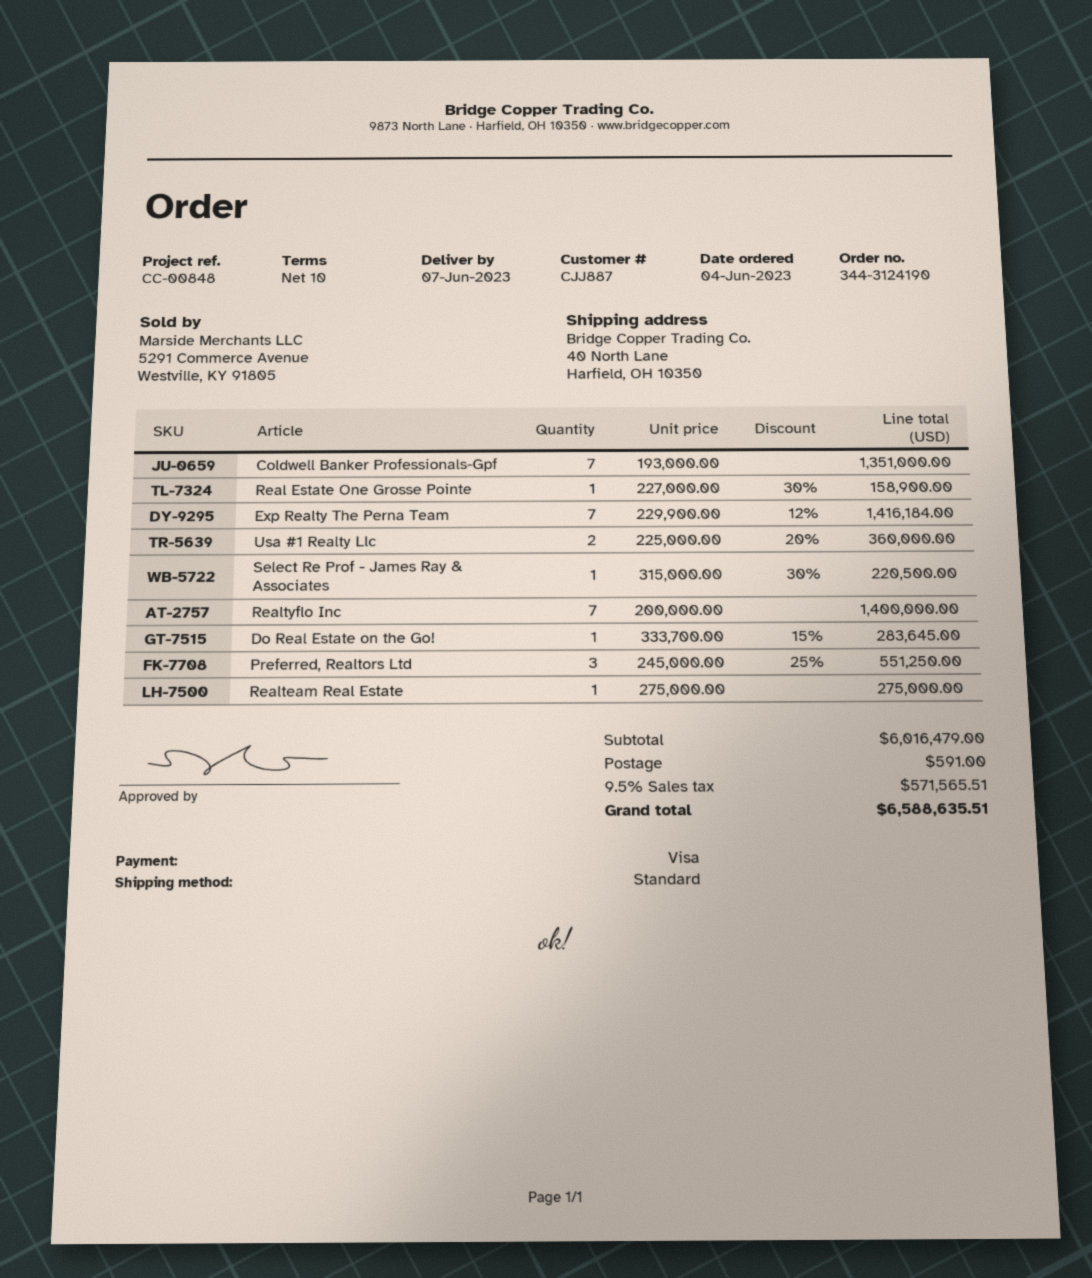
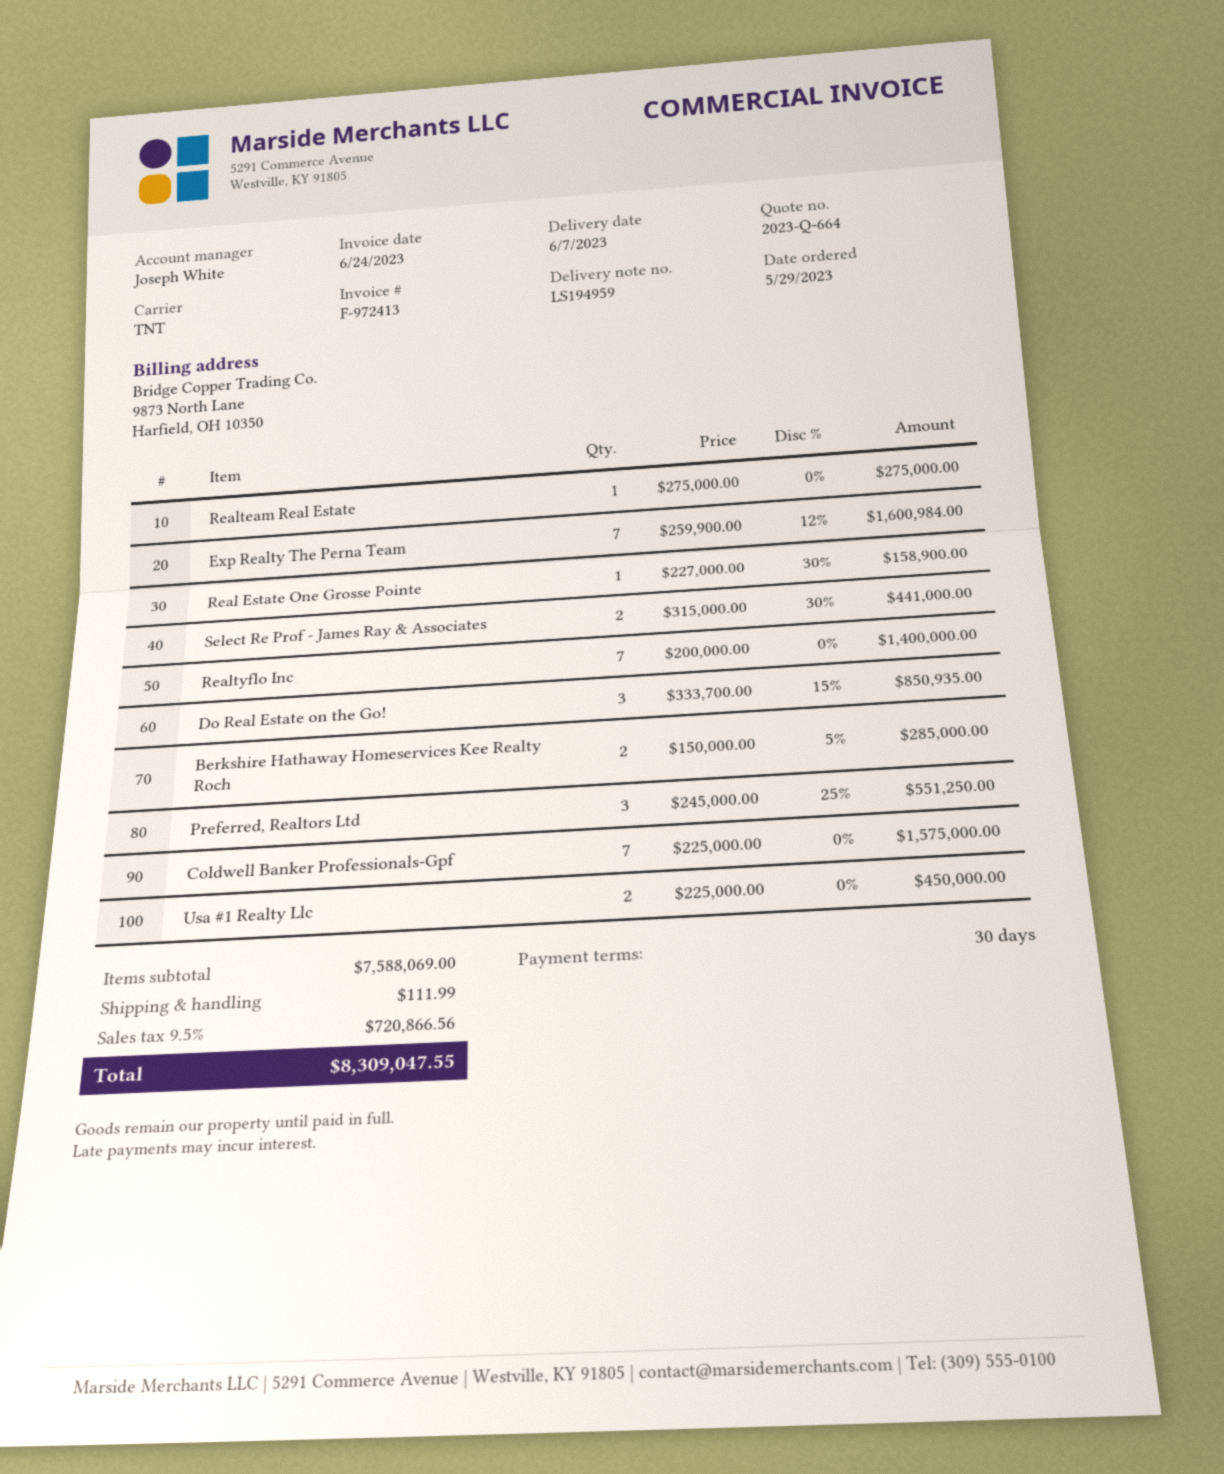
order date: 2023-06-04 -> 2023-05-29
payment terms: 10 days -> 30 days
shipping method: standard -> TNT
Coldwell Banker Professionals-Gpf: 7 x 193000.00 = 1351000.00 -> 7 x 225000.00 = 1575000.00
Exp Realty The Perna Team: 7 x 229900.00 - 12% = 1416184.00 -> 7 x 259900.00 - 12% = 1600984.00
Usa #1 Realty Llc: 2 x 225000.00 - 20% = 360000.00 -> 2 x 225000.00 = 450000.00
Select Re Prof - James Ray & Associates: 1 x 315000.00 - 30% = 220500.00 -> 2 x 315000.00 - 30% = 441000.00
Do Real Estate on the Go!: 1 x 333700.00 - 15% = 283645.00 -> 3 x 333700.00 - 15% = 850935.00
Berkshire Hathaway Homeservices Kee Realty Roch: none -> 2 x 150000.00 - 5% = 285000.00
subtotal: 6016479.00 -> 7588069.00
shipping: 591.00 -> 111.99
tax: 9.5% = 571565.51 -> 9.5% = 720866.56
total: 6588635.51 -> 8309047.55

